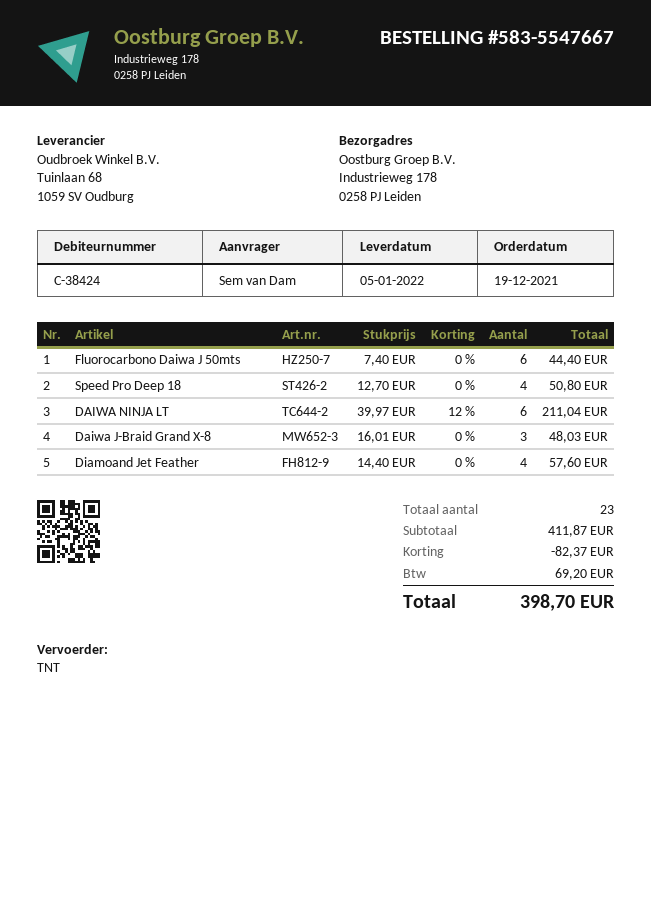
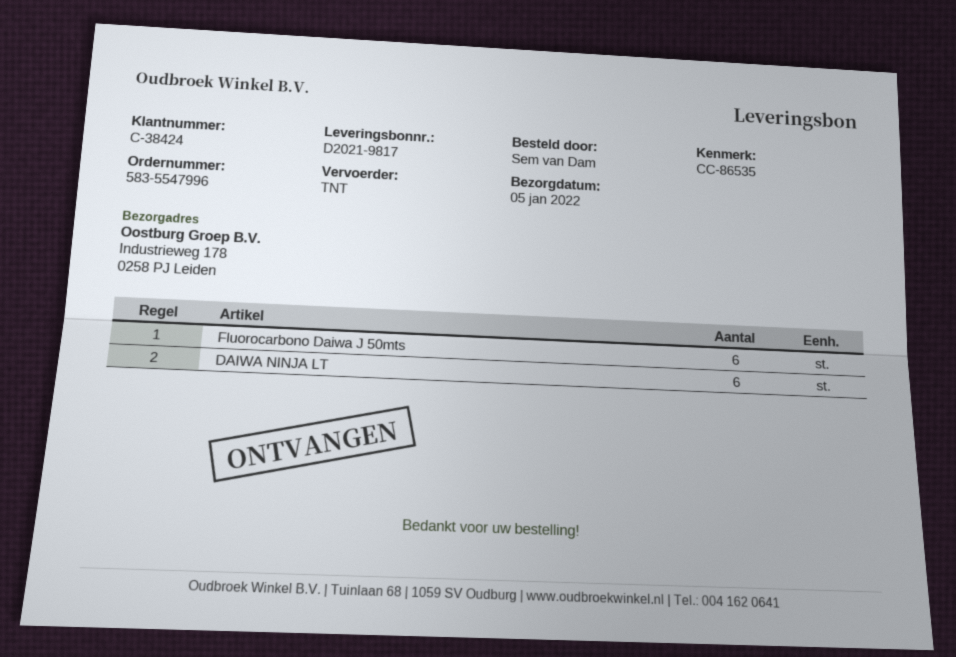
order number: 583-5547667 -> 583-5547996
Speed Pro Deep 18: 4 -> none
Daiwa J-Braid Grand X-8: 3 -> none
Diamoand Jet Feather: 4 -> none

